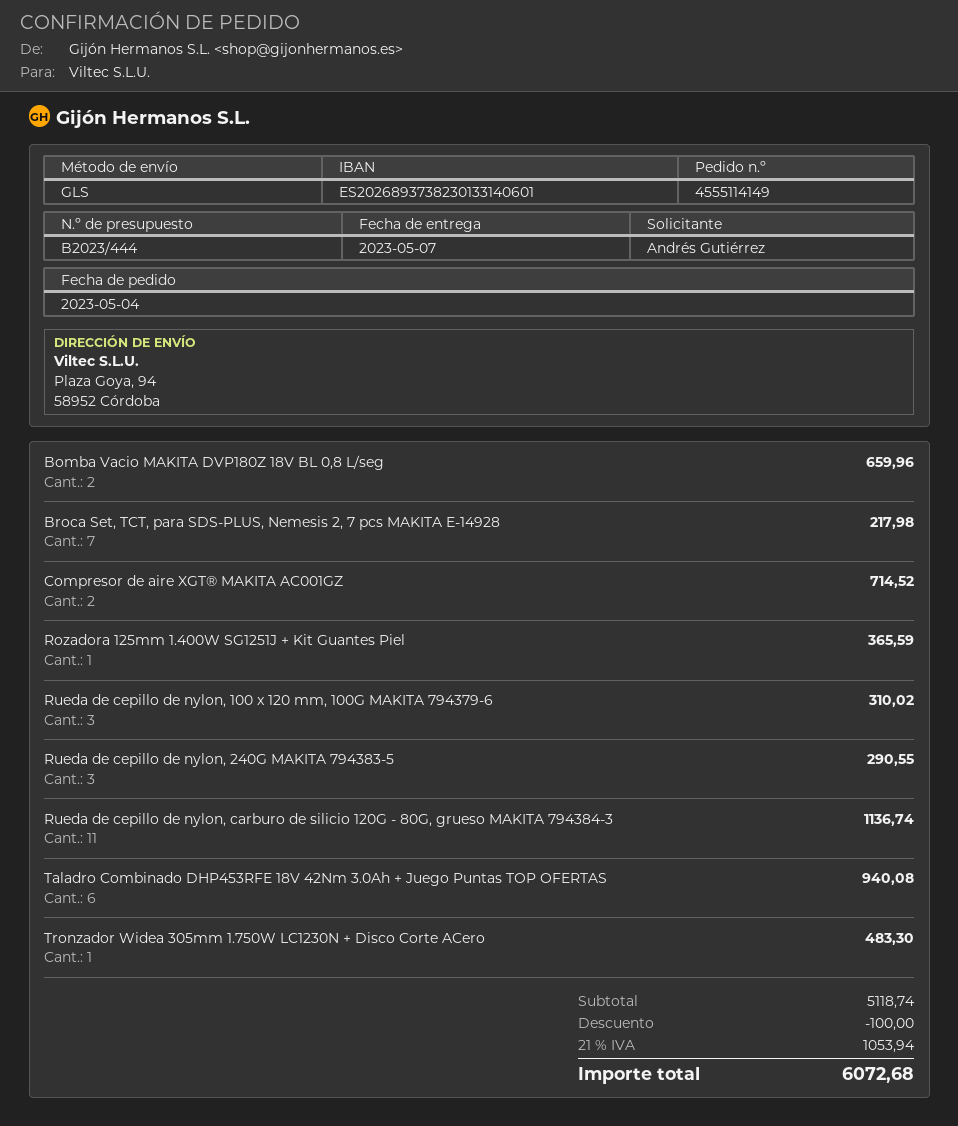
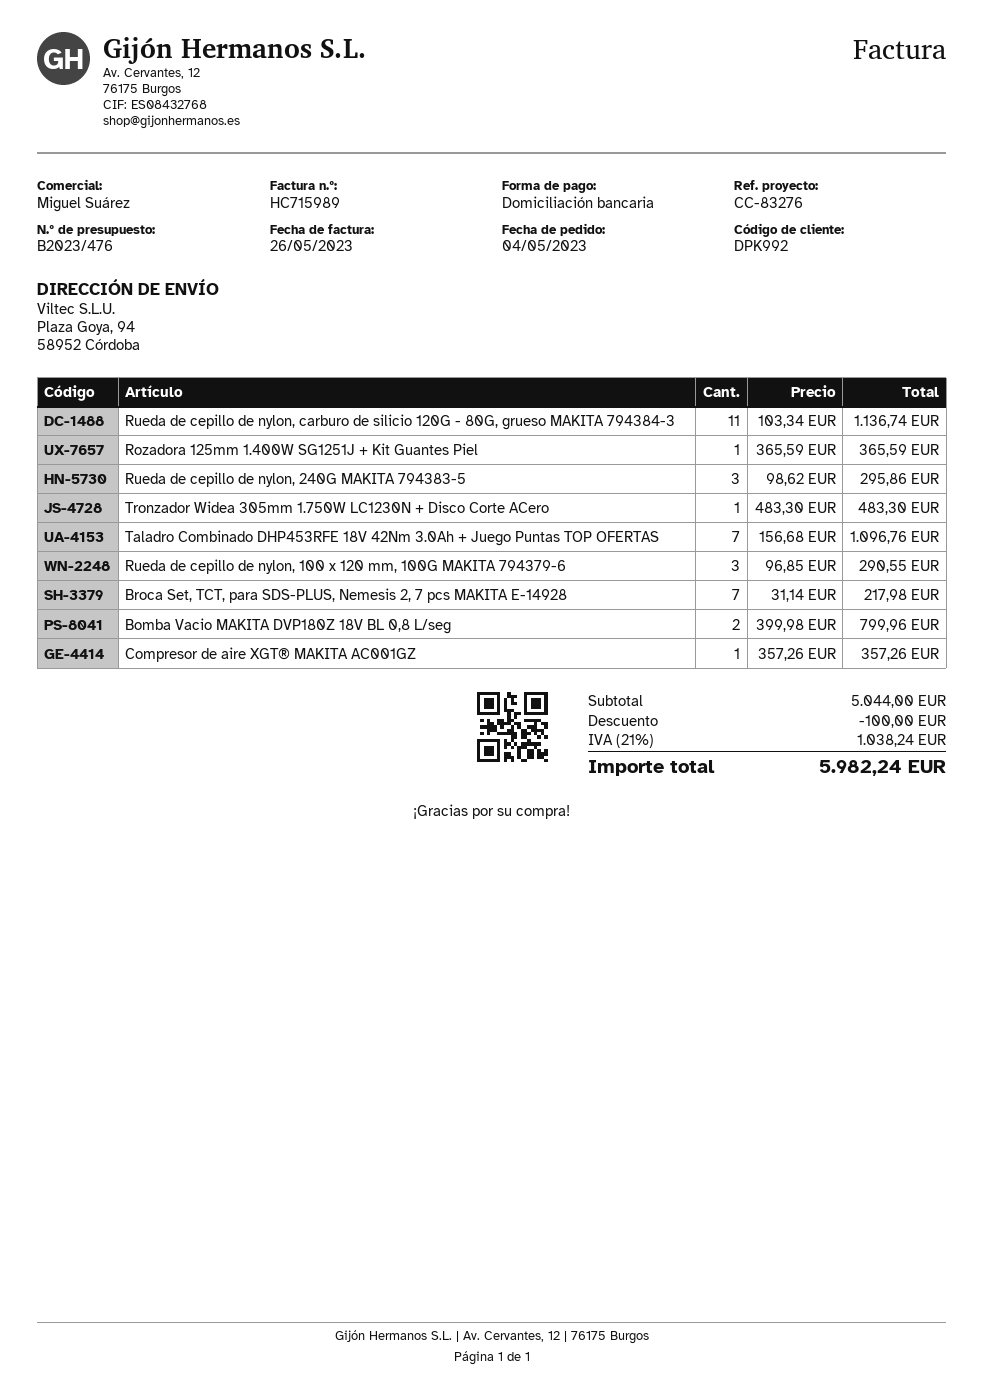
quote number: B2023/444 -> B2023/476
Bomba Vacio MAKITA DVP180Z 18V BL 0,8 L/seg: 2 for 659.96 -> 2 for 799.96
Compresor de aire XGT® MAKITA AC001GZ: 2 for 714.52 -> 1 for 357.26
Rueda de cepillo de nylon, 100 x 120 mm, 100G MAKITA 794379-6: 3 for 310.02 -> 3 for 290.55
Rueda de cepillo de nylon, 240G MAKITA 794383-5: 3 for 290.55 -> 3 for 295.86
Taladro Combinado DHP453RFE 18V 42Nm 3.0Ah + Juego Puntas TOP OFERTAS: 6 for 940.08 -> 7 for 1096.76
subtotal: 5118.74 -> 5044.00
tax: 21% = 1053.94 -> 21% = 1038.24
total: 6072.68 -> 5982.24

